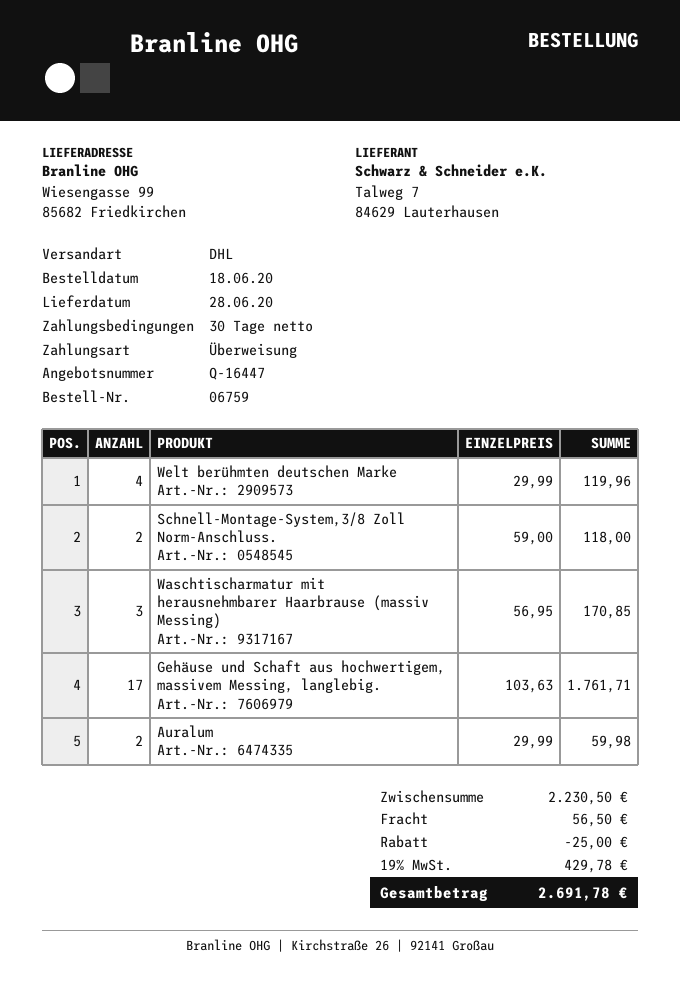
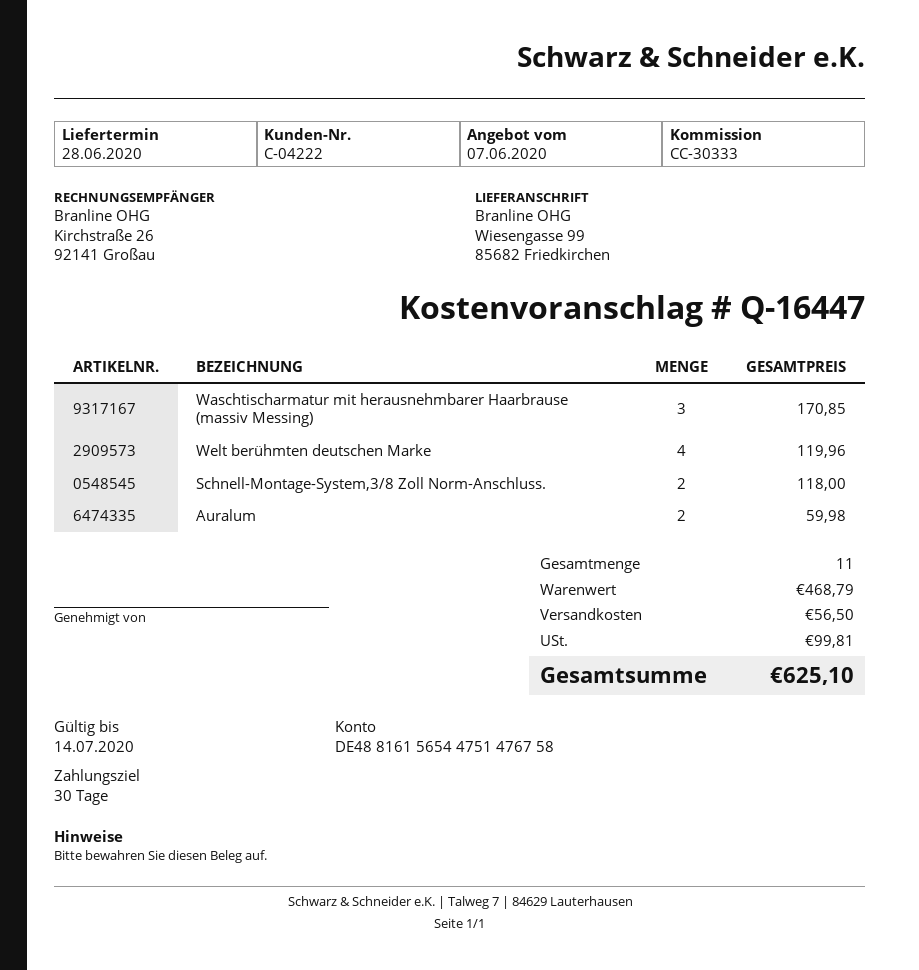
Gehäuse und Schaft aus hochwertigem, massivem Messing, langlebig.: 17 for 1761.71 -> none
subtotal: 2230.50 -> 468.79
discount: 25.00 -> none
tax: 429.78 -> 99.81
total: 2691.78 -> 625.10

